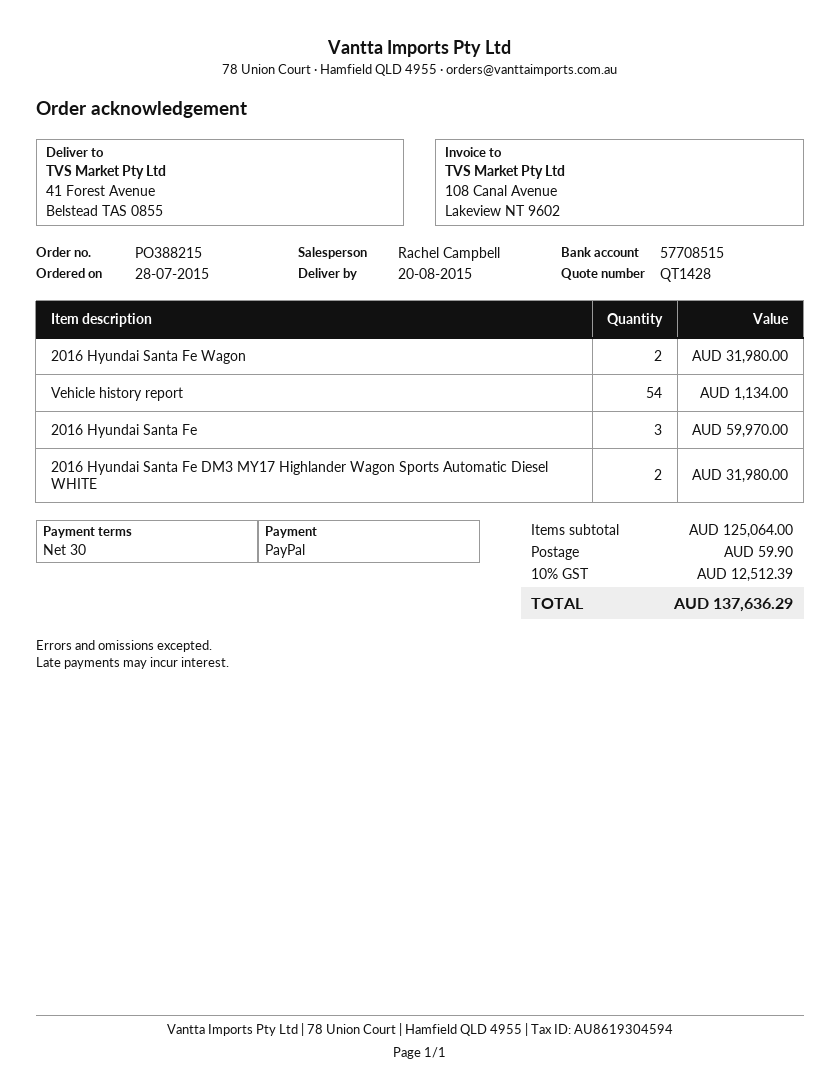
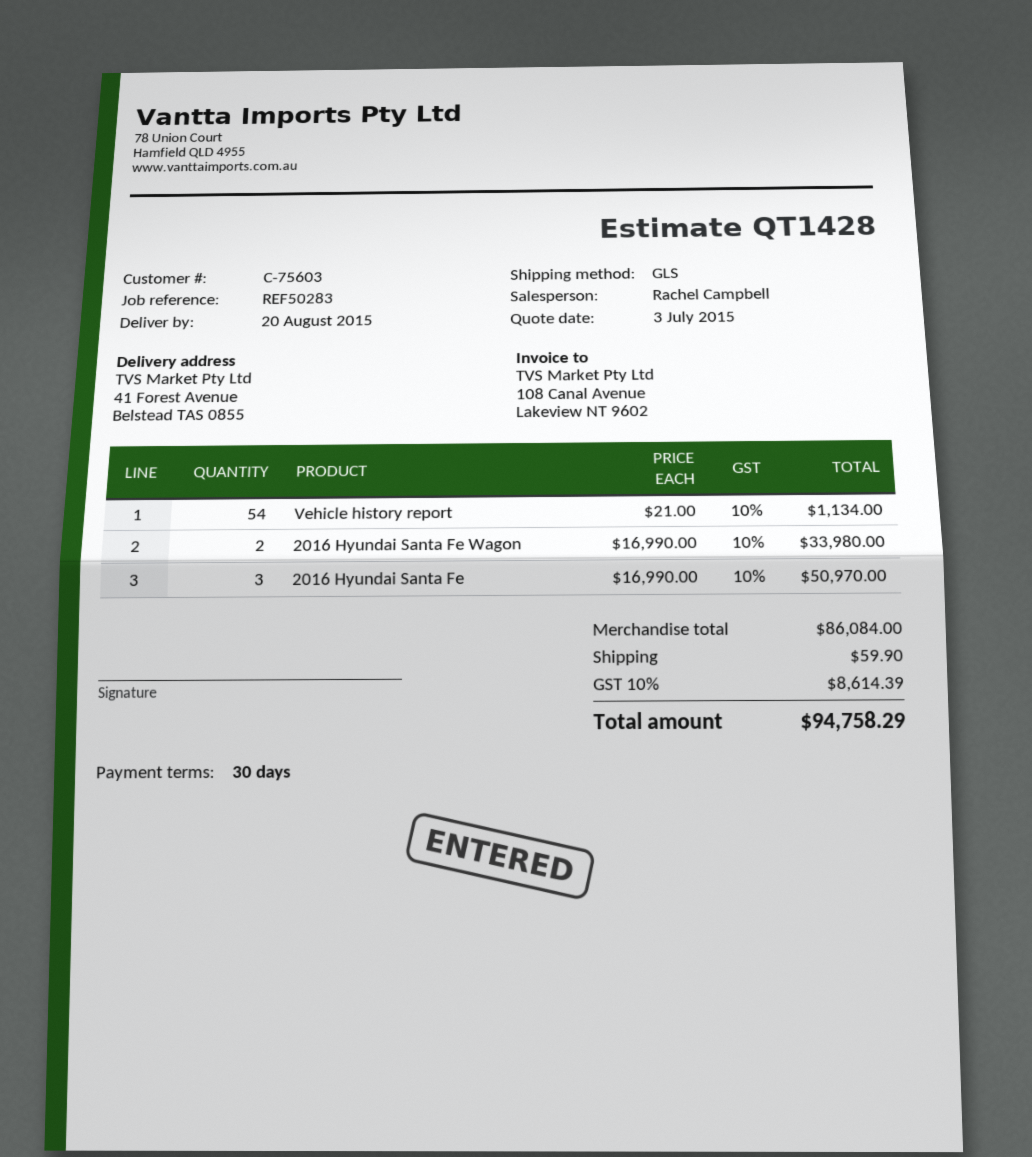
2016 Hyundai Santa Fe Wagon: 2 for 31980.00 -> 2 for 33980.00
2016 Hyundai Santa Fe: 3 for 59970.00 -> 3 for 50970.00
2016 Hyundai Santa Fe DM3 MY17 Highlander Wagon Sports Automatic Diesel WHITE: 2 for 31980.00 -> none
subtotal: 125064.00 -> 86084.00
tax: 10% = 12512.39 -> 10% = 8614.39
total: 137636.29 -> 94758.29

